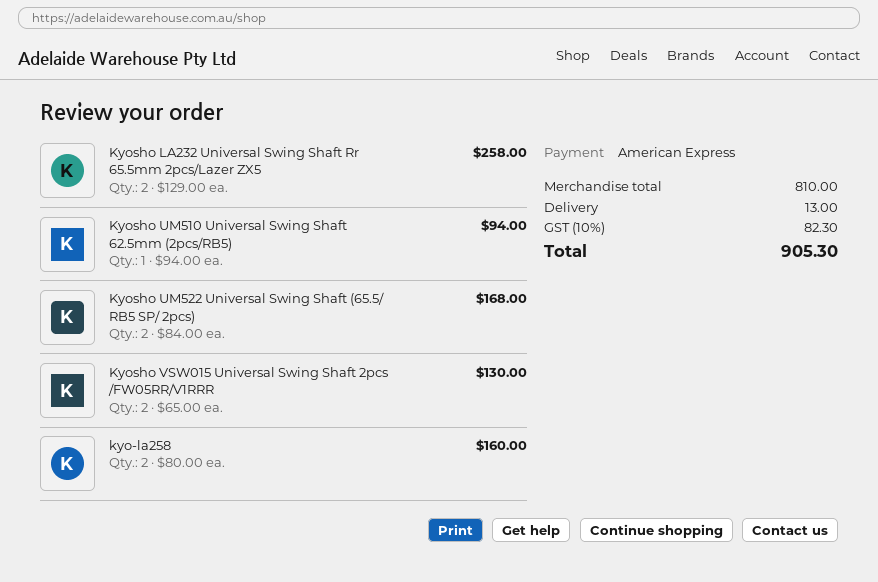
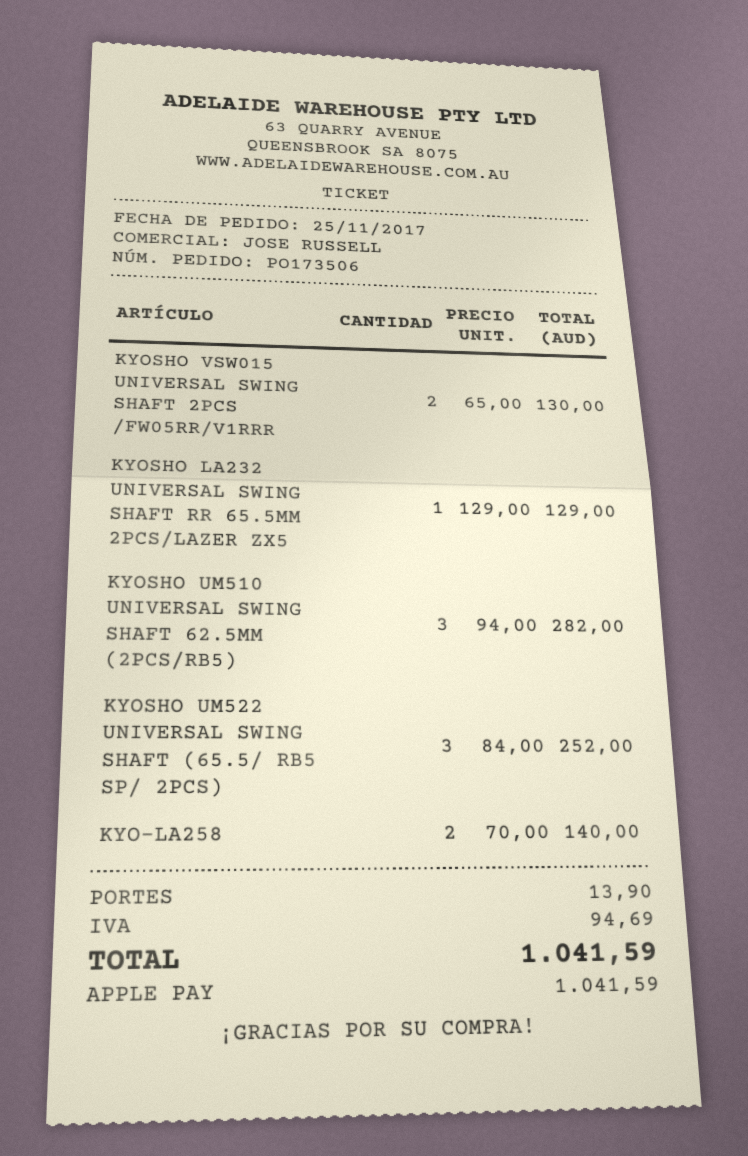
payment method: American Express -> Apple Pay
Kyosho LA232 Universal Swing Shaft Rr 65.5mm 2pcs/Lazer ZX5: 2 x 129.00 = 258.00 -> 1 x 129.00 = 129.00
Kyosho UM510 Universal Swing Shaft 62.5mm (2pcs/RB5): 1 x 94.00 = 94.00 -> 3 x 94.00 = 282.00
Kyosho UM522 Universal Swing Shaft (65.5/ RB5 SP/ 2pcs): 2 x 84.00 = 168.00 -> 3 x 84.00 = 252.00
kyo-la258: 2 x 80.00 = 160.00 -> 2 x 70.00 = 140.00
shipping: 13.00 -> 13.90
tax: 82.30 -> 94.69
total: 905.30 -> 1041.59

